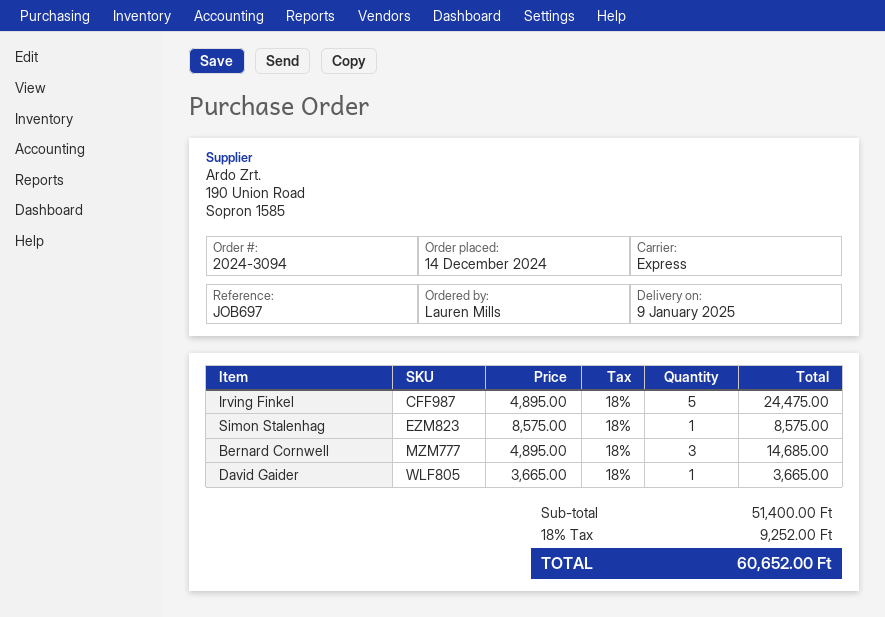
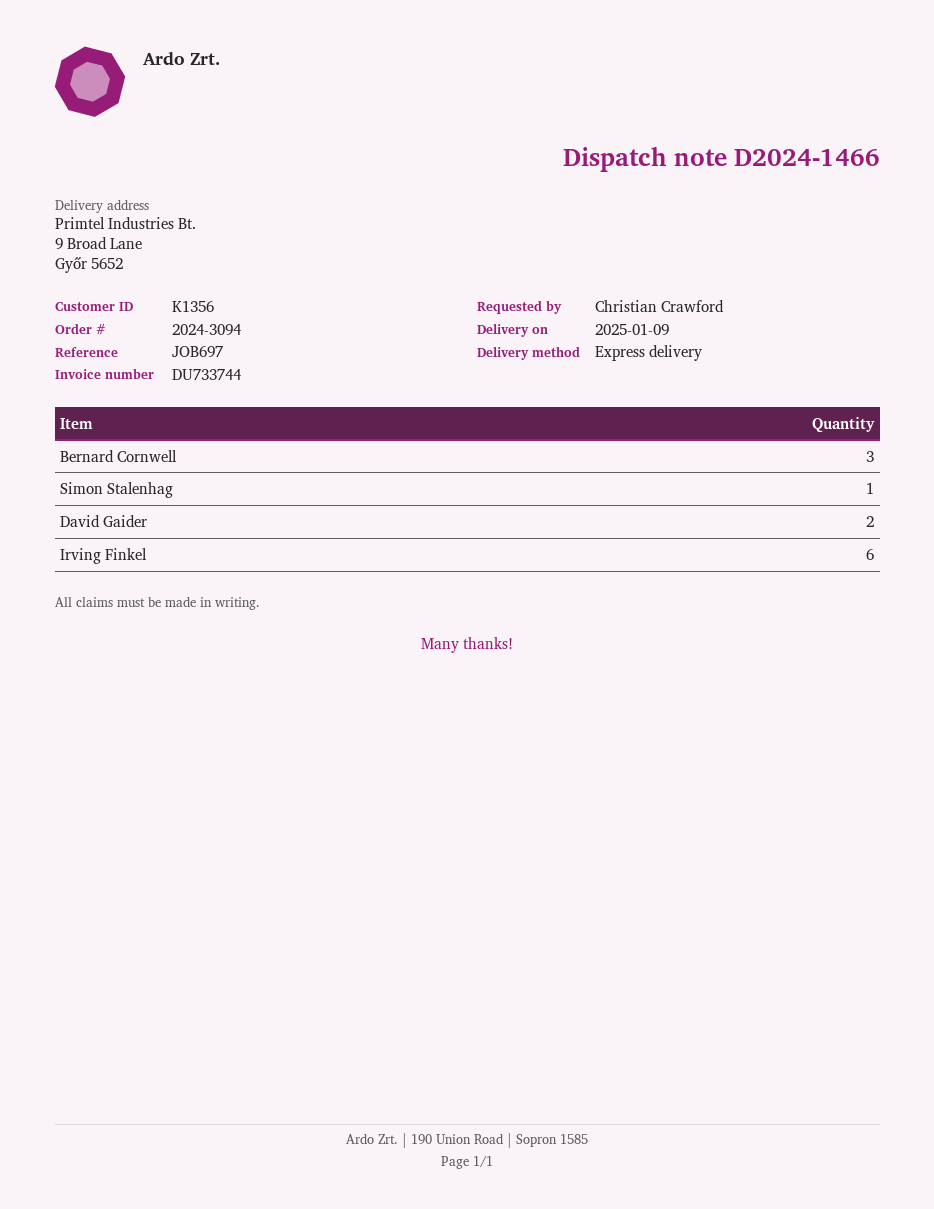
ordered by: Lauren Mills -> Christian Crawford
Irving Finkel: 5 -> 6
David Gaider: 1 -> 2

